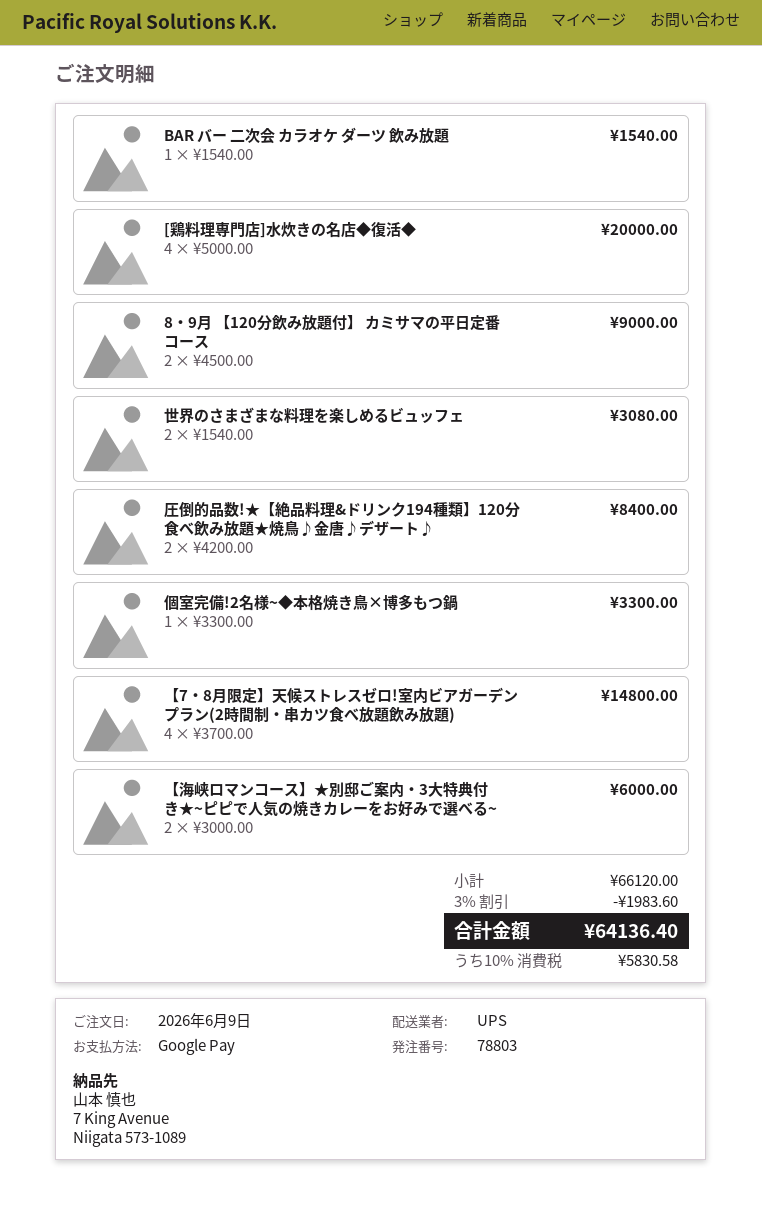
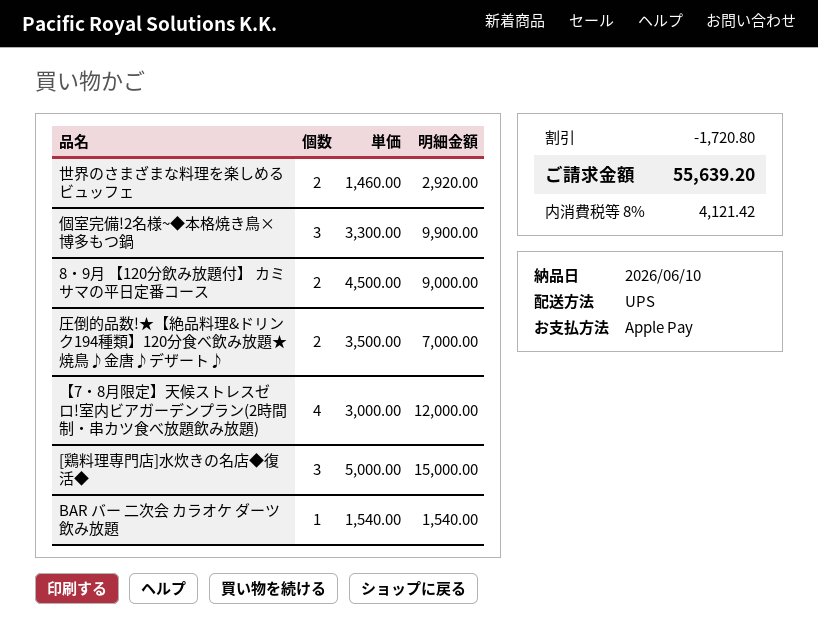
payment method: Google Pay -> Apple Pay
[鶏料理専門店]水炊きの名店◆復活◆: 4 x 5000.00 = 20000.00 -> 3 x 5000.00 = 15000.00
世界のさまざまな料理を楽しめるビュッフェ: 2 x 1540.00 = 3080.00 -> 2 x 1460.00 = 2920.00
圧倒的品数!★【絶品料理&ドリンク194種類】120分食べ飲み放題★焼鳥♪金唐♪デザート♪: 2 x 4200.00 = 8400.00 -> 2 x 3500.00 = 7000.00
個室完備!2名様~◆本格焼き鳥×博多もつ鍋: 1 x 3300.00 = 3300.00 -> 3 x 3300.00 = 9900.00
【7・8月限定】天候ストレスゼロ!室内ビアガーデンプラン(2時間制・串カツ食べ放題飲み放題): 4 x 3700.00 = 14800.00 -> 4 x 3000.00 = 12000.00
【海峡ロマンコース】★別邸ご案内・3大特典付き★~ピピで人気の焼きカレーをお好みで選べる~: 2 x 3000.00 = 6000.00 -> none
discount: 1983.60 -> 1720.80
tax: 10% = 5830.58 -> 8% = 4121.42
total: 64136.40 -> 55639.20

